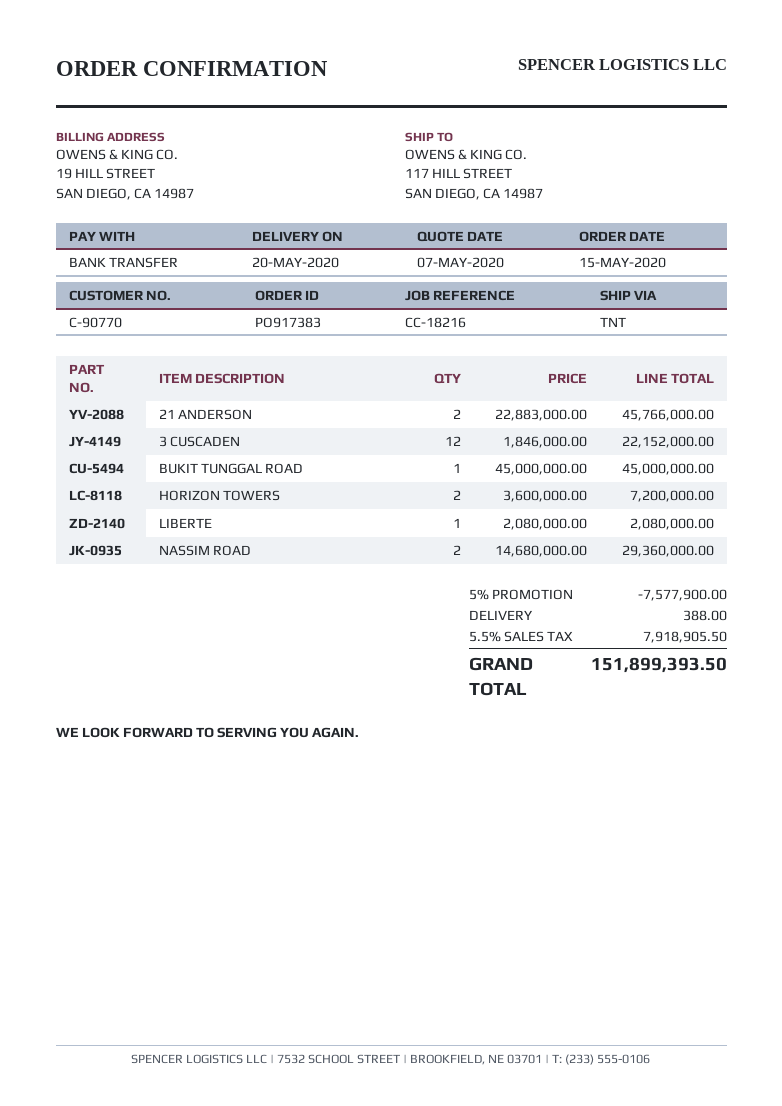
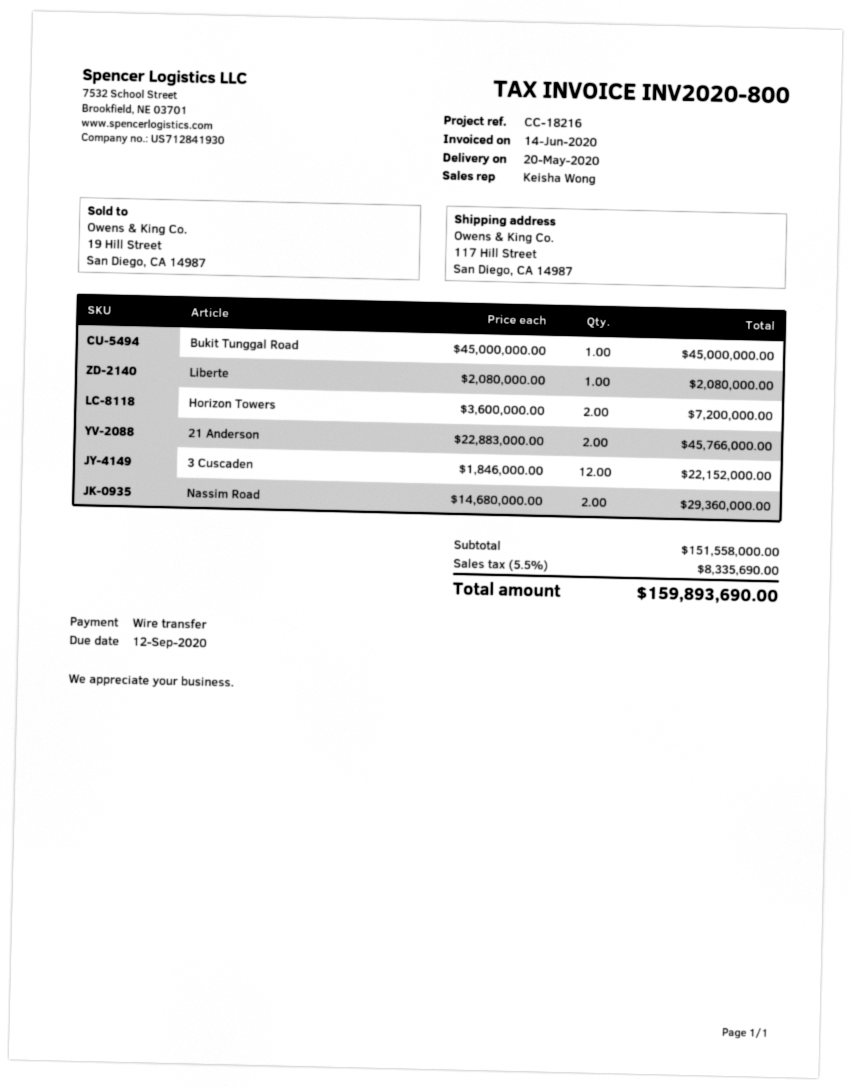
discount: 5% = 7577900.00 -> none
shipping: 388.00 -> none
tax: 5.5% = 7918905.50 -> 5.5% = 8335690.00
total: 151899393.50 -> 159893690.00

